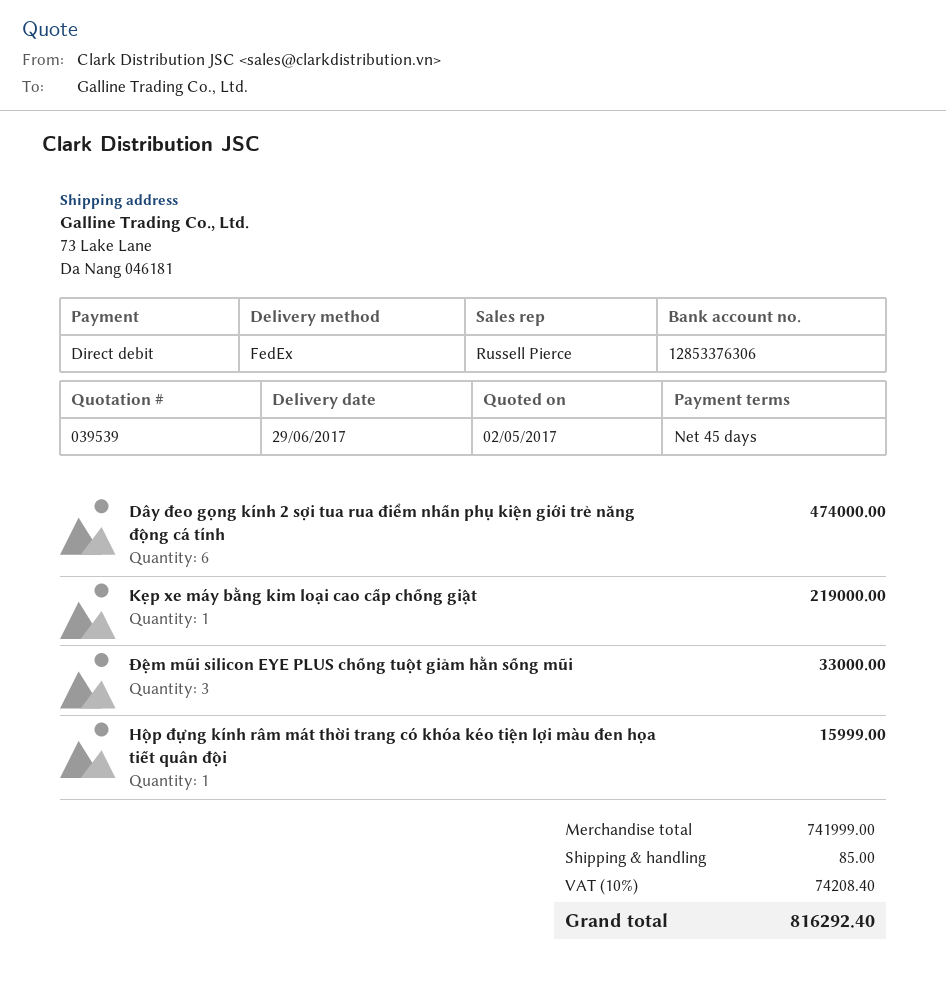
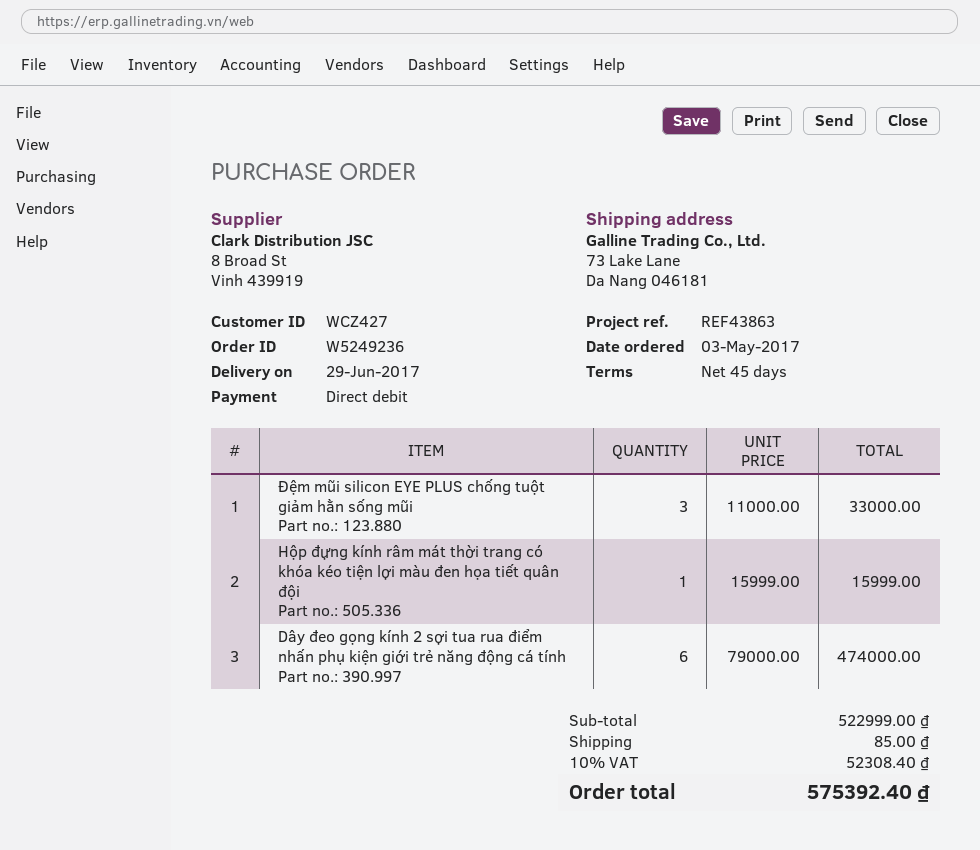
Kẹp xe máy bằng kim loại cao cấp chống giật: 1 for 219000.00 -> none
subtotal: 741999.00 -> 522999.00
tax: 10% = 74208.40 -> 10% = 52308.40
total: 816292.40 -> 575392.40

